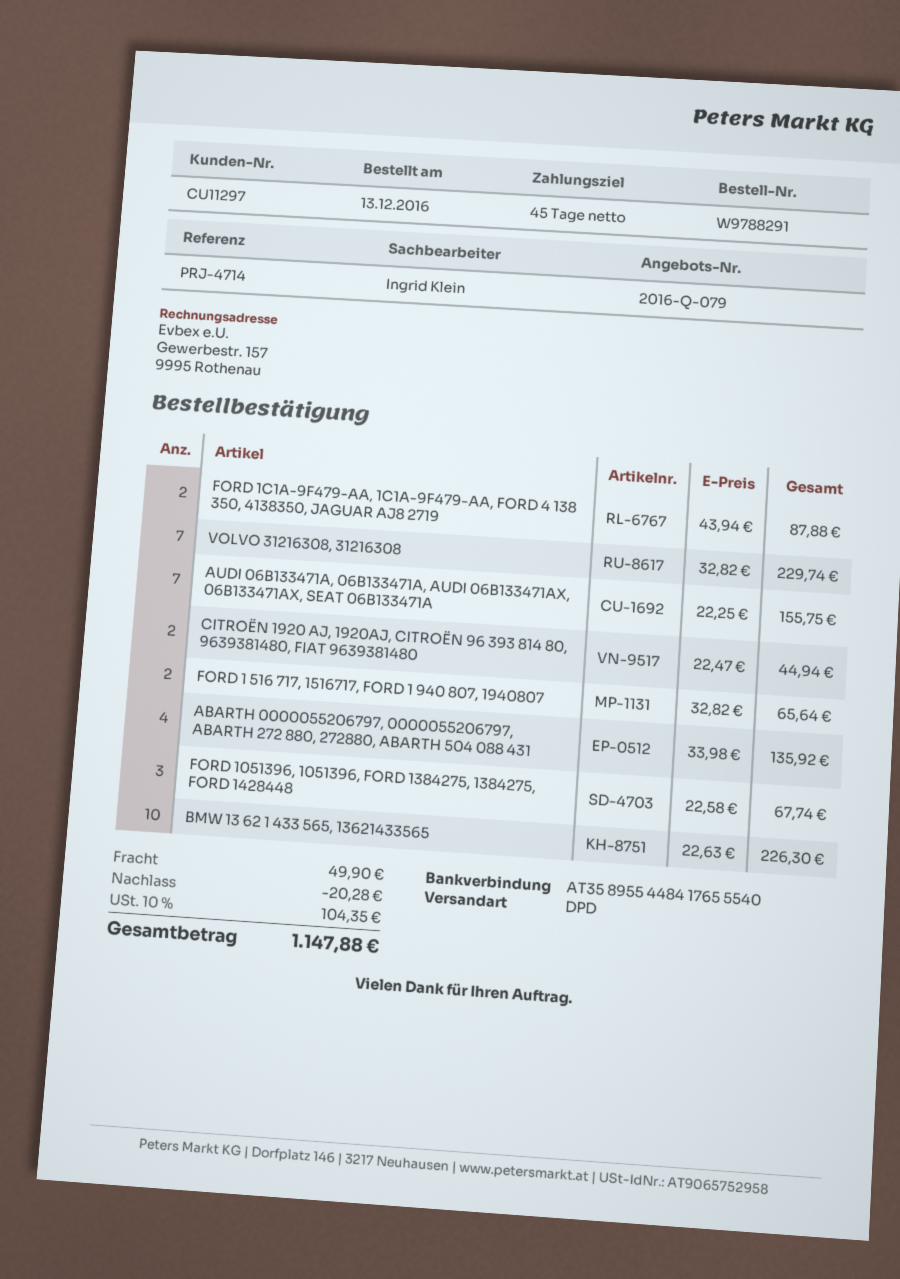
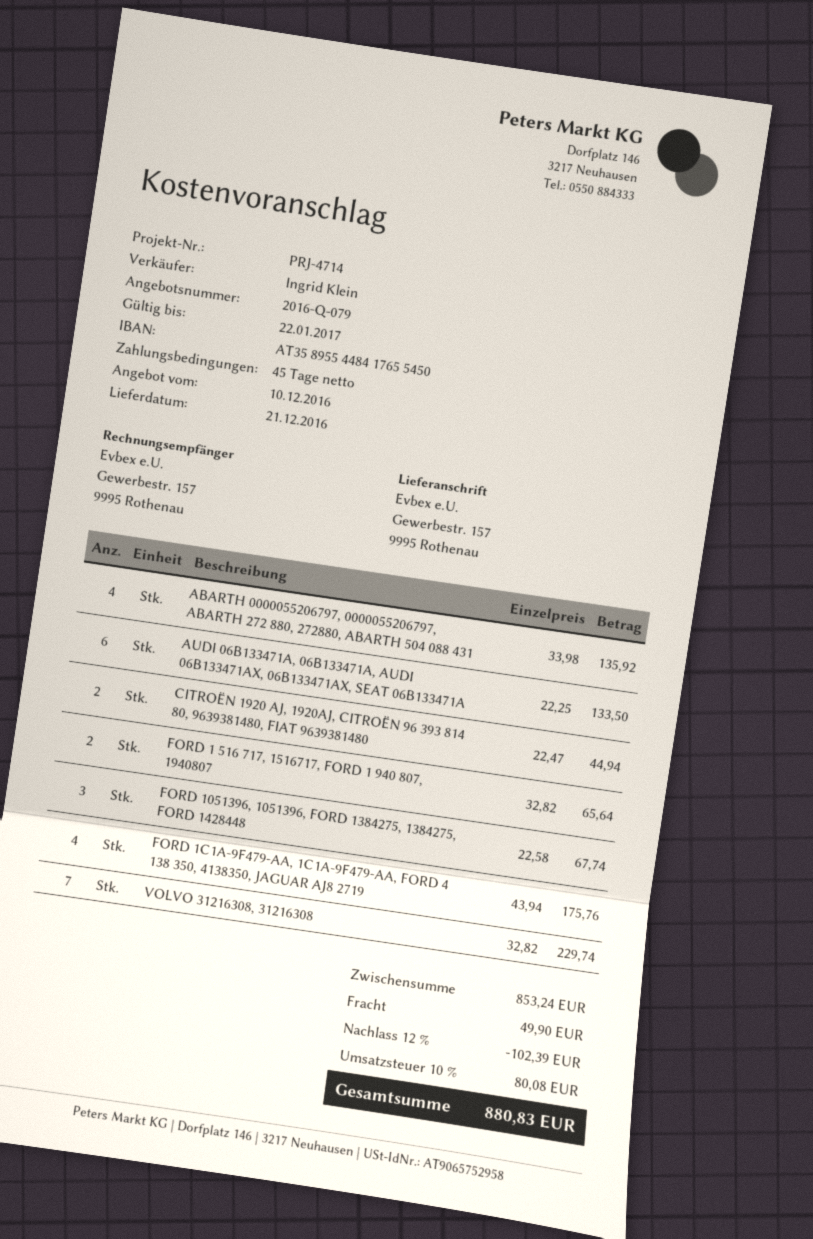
bank account: AT358955448417655540 -> AT358955448417655450
FORD 1C1A-9F479-AA, 1C1A-9F479-AA, FORD 4 138 350, 4138350, JAGUAR AJ8 2719: 2 x 43.94 = 87.88 -> 4 x 43.94 = 175.76
AUDI 06B133471A, 06B133471A, AUDI 06B133471AX, 06B133471AX, SEAT 06B133471A: 7 x 22.25 = 155.75 -> 6 x 22.25 = 133.50
BMW 13 62 1 433 565, 13621433565: 10 x 22.63 = 226.30 -> none
discount: 20.28 -> 102.39
tax: 10% = 104.35 -> 10% = 80.08
total: 1147.88 -> 880.83

